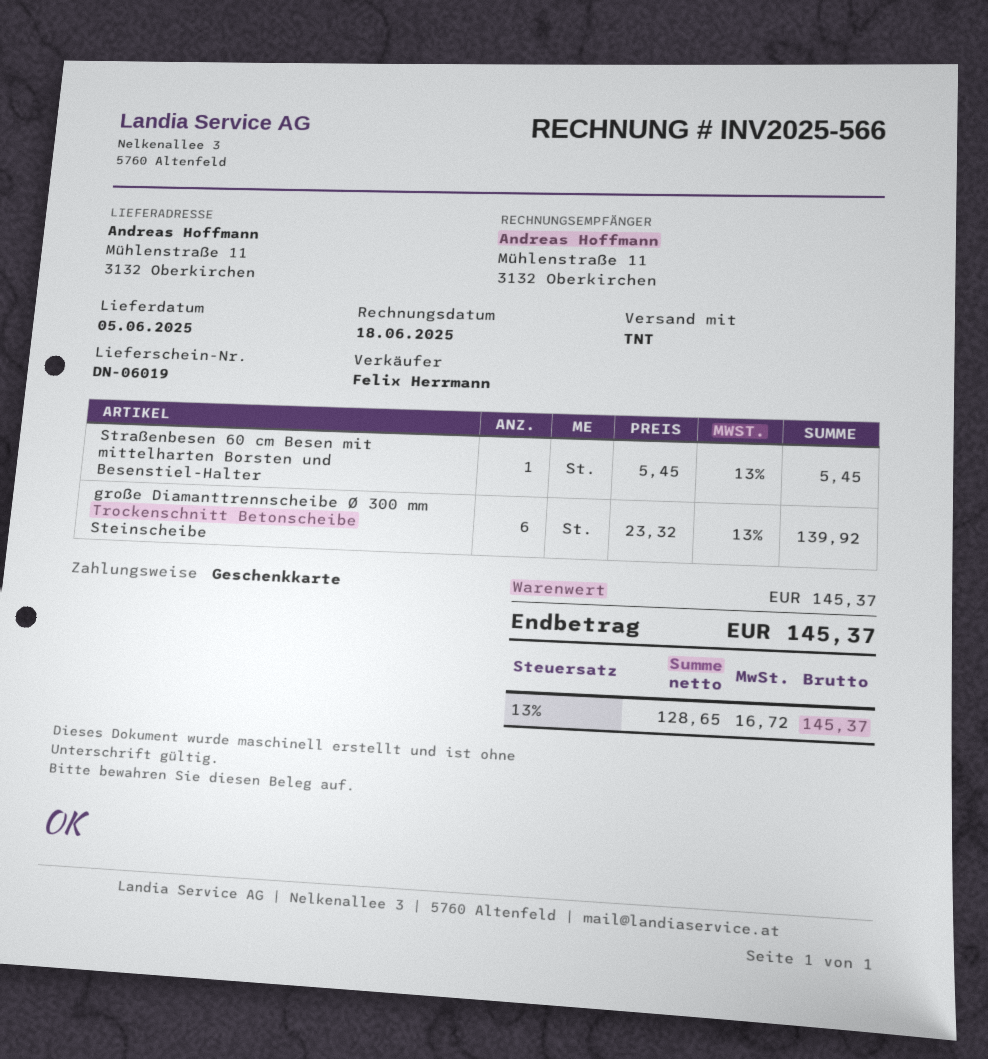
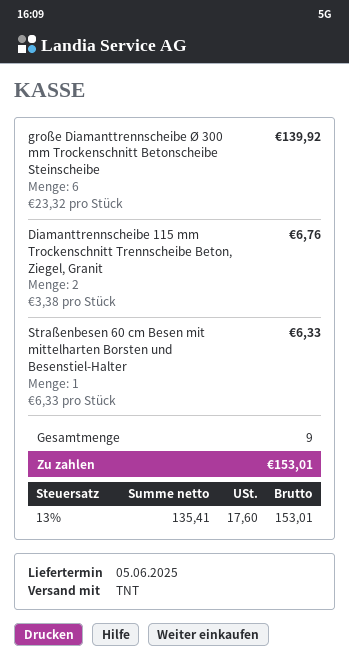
Straßenbesen 60 cm Besen mit mittelharten Borsten und Besenstiel-Halter: 1 x 5.45 = 5.45 -> 1 x 6.33 = 6.33
Diamanttrennscheibe 115 mm Trockenschnitt Trennscheibe Beton, Ziegel, Granit: none -> 2 x 3.38 = 6.76
net: 128.65 -> 135.41
tax: 13% = 16.72 -> 13% = 17.60
total: 145.37 -> 153.01

